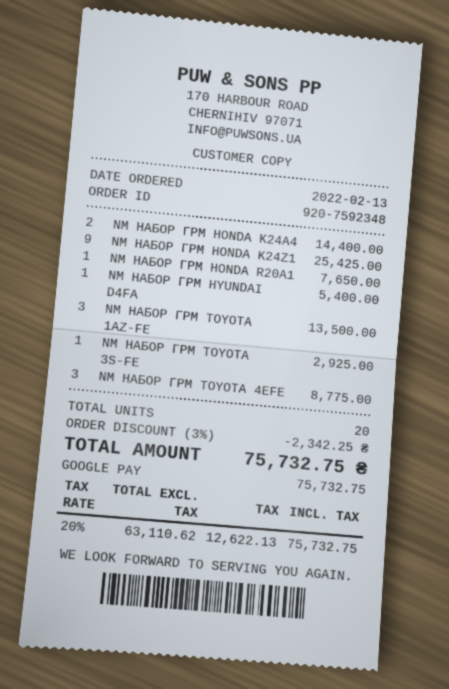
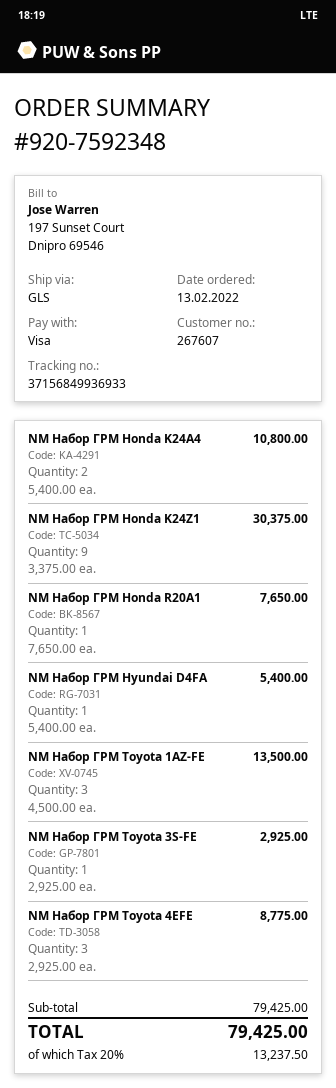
payment method: Google Pay -> Visa
NM НАБОР ГРМ HONDA K24A4: 2 for 14400.00 -> 2 for 10800.00
NM НАБОР ГРМ HONDA K24Z1: 9 for 25425.00 -> 9 for 30375.00
discount: 3% = 2342.25 -> none
tax: 20% = 12622.13 -> 20% = 13237.50
total: 75732.75 -> 79425.00

